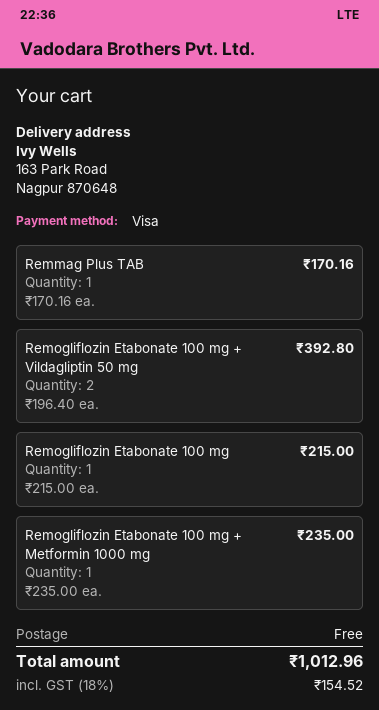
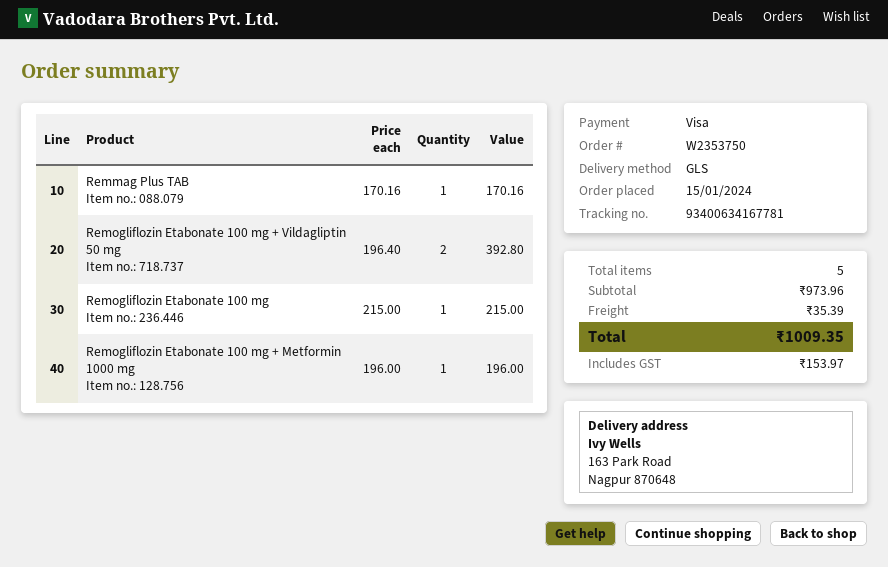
Remogliflozin Etabonate 100 mg + Metformin 1000 mg: 1 x 235.00 = 235.00 -> 1 x 196.00 = 196.00
shipping: 0.00 -> 35.39
tax: 154.52 -> 153.97
total: 1012.96 -> 1009.35

